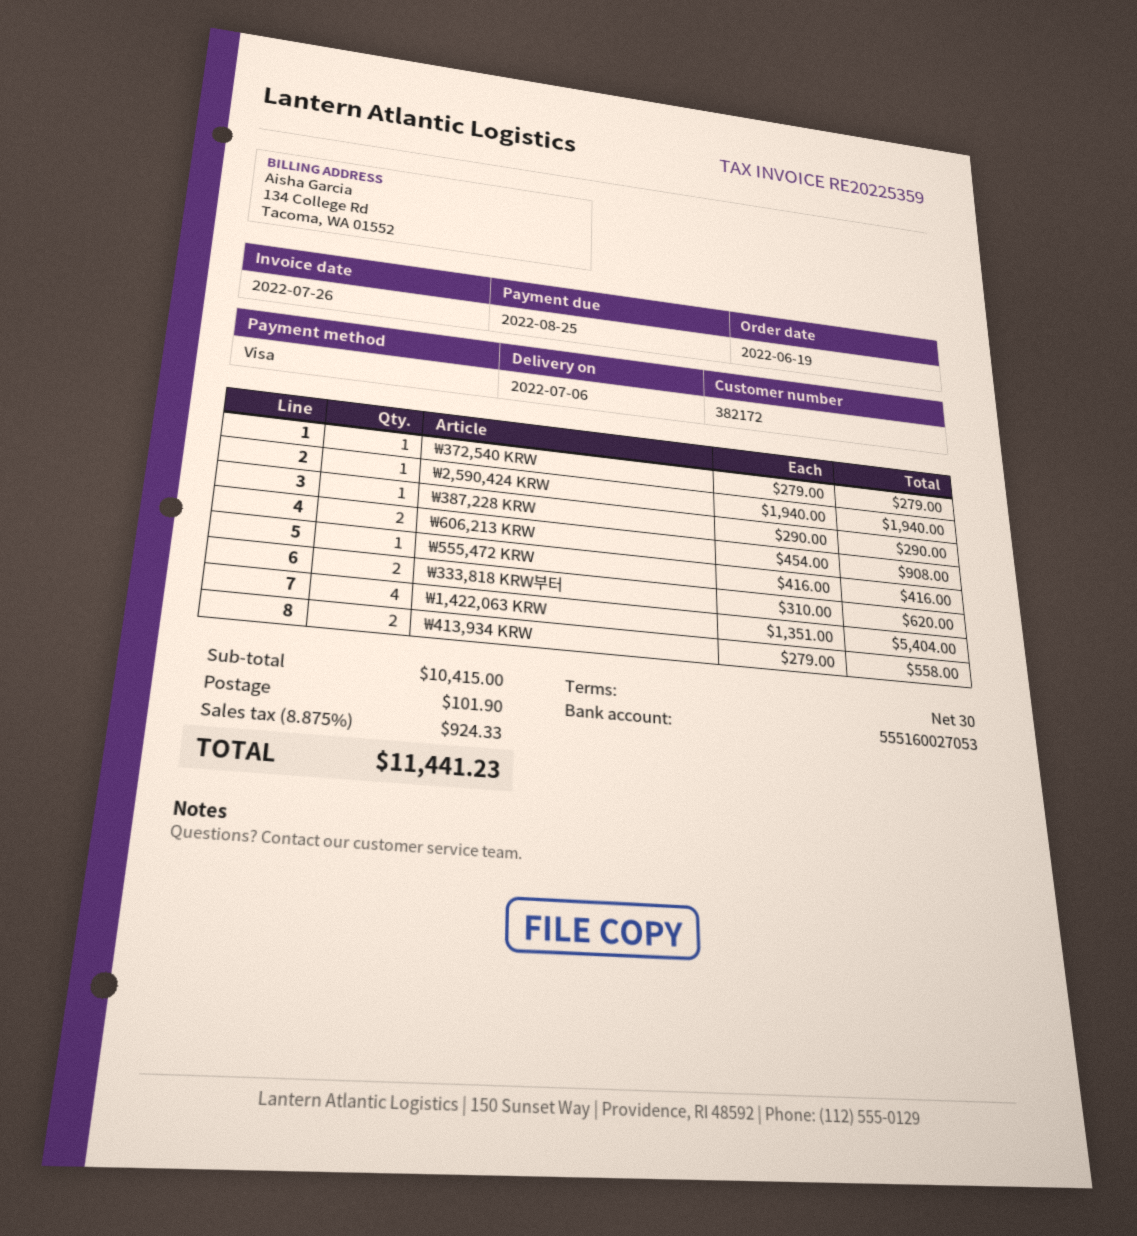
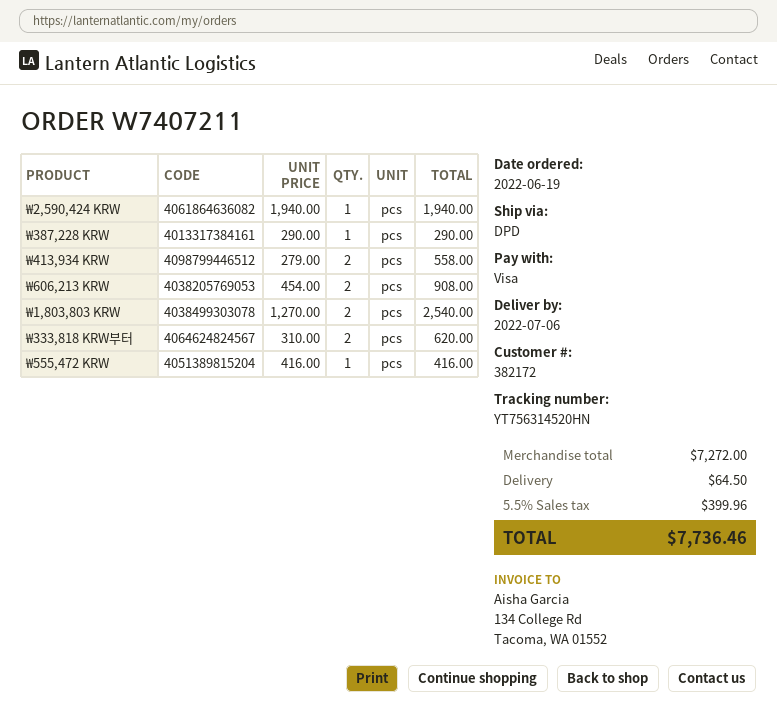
₩372,540 KRW: 1 x 279.00 = 279.00 -> none
₩1,422,063 KRW: 4 x 1351.00 = 5404.00 -> none
₩1,803,803 KRW: none -> 2 x 1270.00 = 2540.00
subtotal: 10415.00 -> 7272.00
shipping: 101.90 -> 64.50
tax: 8.875% = 924.33 -> 5.5% = 399.96
total: 11441.23 -> 7736.46

